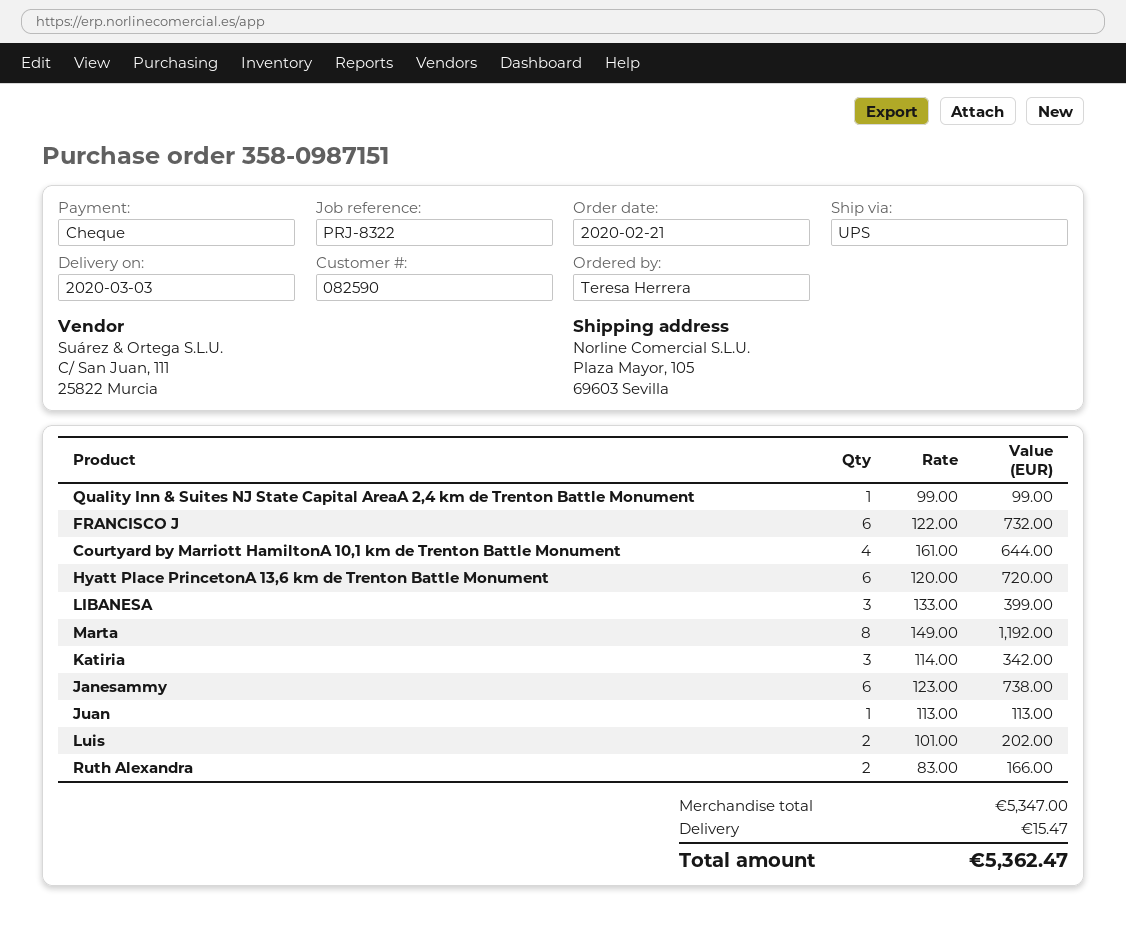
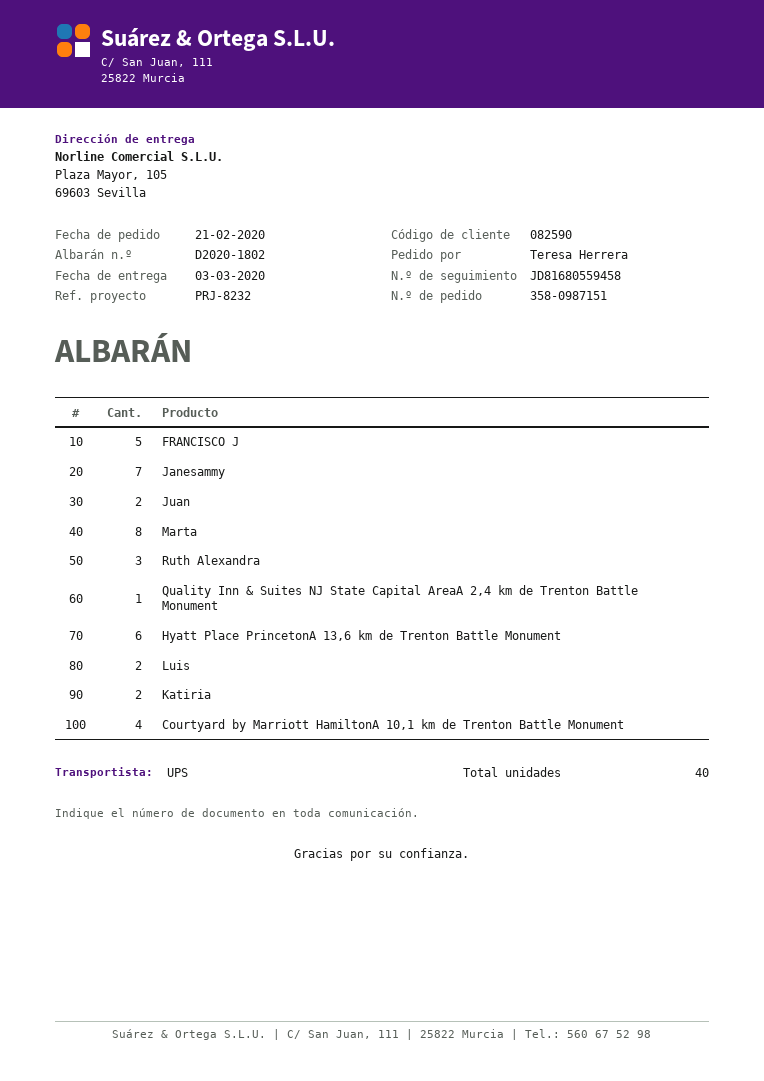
reference: PRJ-8322 -> PRJ-8232
FRANCISCO J: 6 -> 5
LIBANESA: 3 -> none
Katiria: 3 -> 2
Janesammy: 6 -> 7
Juan: 1 -> 2
Ruth Alexandra: 2 -> 3

